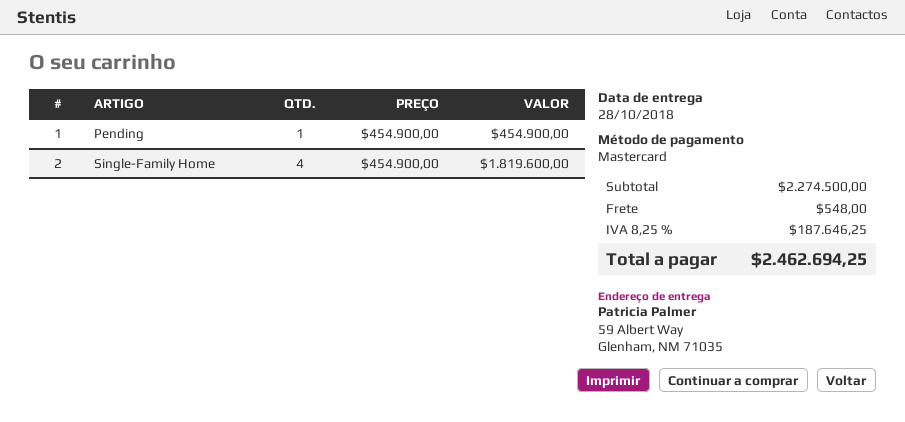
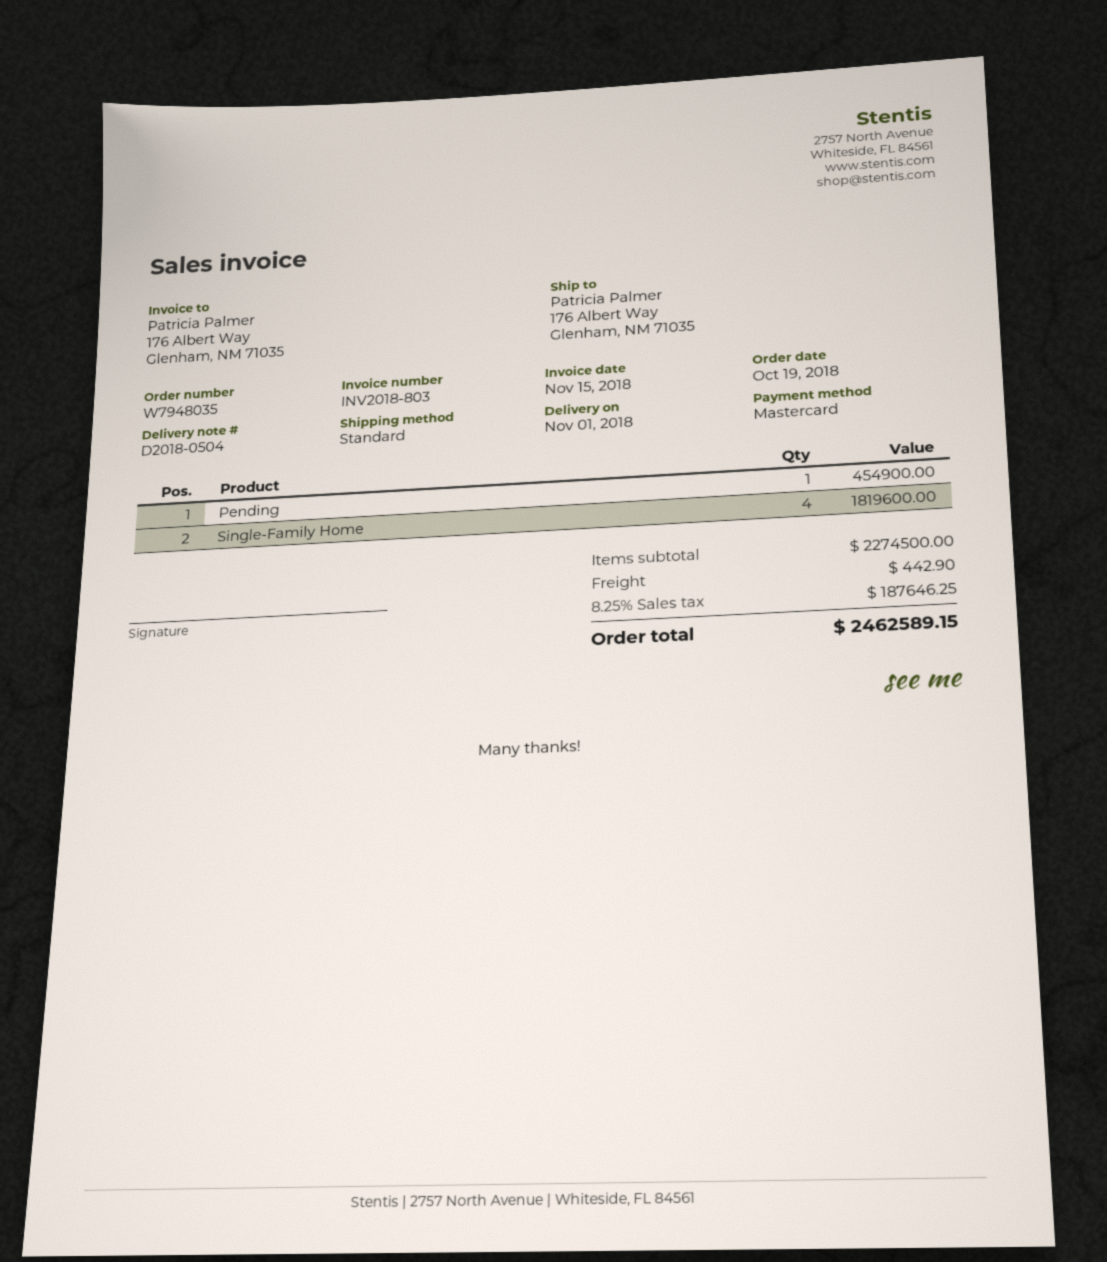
delivery date: 2018-10-28 -> 2018-11-01
ship to: 59 Albert Way, Glenham, NM 71035 -> 176 Albert Way, Glenham, NM 71035
shipping: 548.00 -> 442.90
total: 2462694.25 -> 2462589.15

